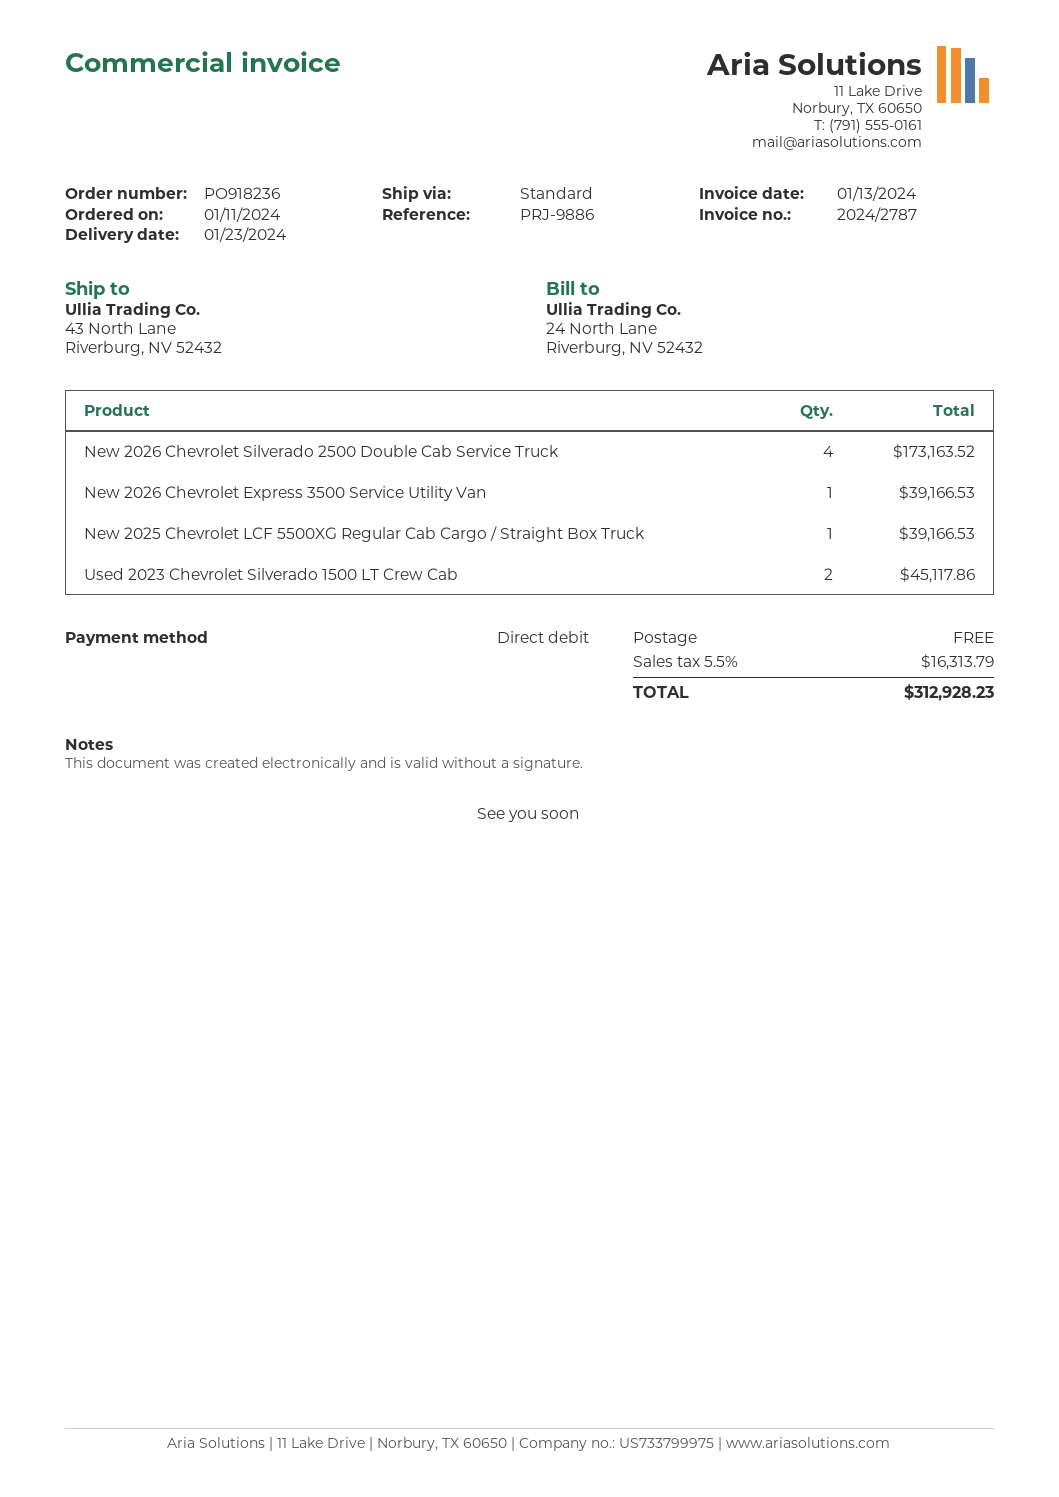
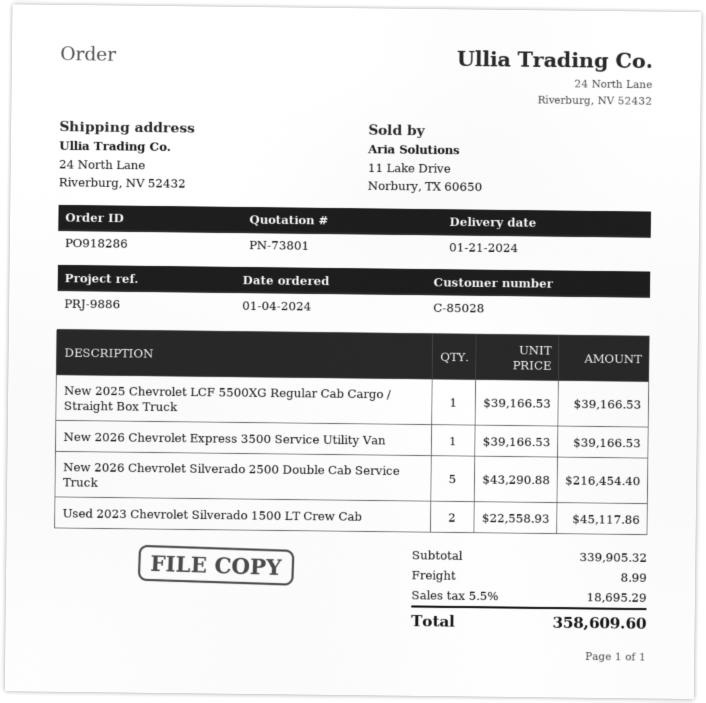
order number: PO918236 -> PO918286
order date: 2024-01-11 -> 2024-01-04
delivery date: 2024-01-23 -> 2024-01-21
ship to: 43 North Lane, Riverburg, NV 52432 -> 24 North Lane, Riverburg, NV 52432
New 2026 Chevrolet Silverado 2500 Double Cab Service Truck: 4 for 173163.52 -> 5 for 216454.40
shipping: 0.00 -> 8.99
tax: 5.5% = 16313.79 -> 5.5% = 18695.29
total: 312928.23 -> 358609.60

